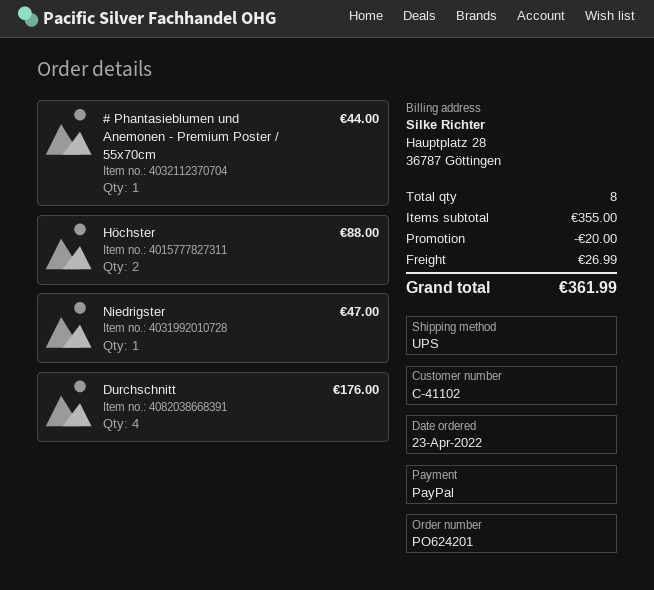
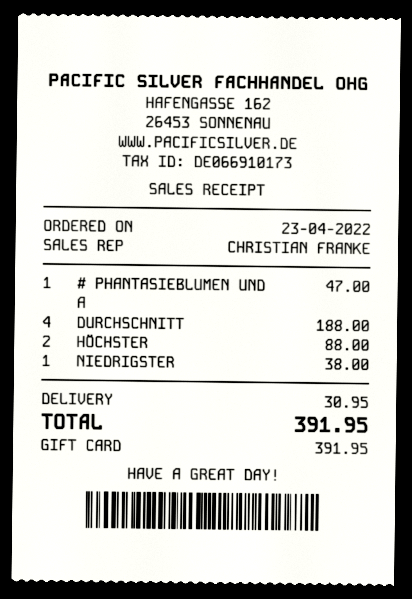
payment method: PayPal -> gift card
# Phantasieblumen und Anemonen - Premium Poster / 55x70cm: 1 for 44.00 -> 1 for 47.00
Niedrigster: 1 for 47.00 -> 1 for 38.00
Durchschnitt: 4 for 176.00 -> 4 for 188.00
discount: 20.00 -> none
shipping: 26.99 -> 30.95
total: 361.99 -> 391.95

